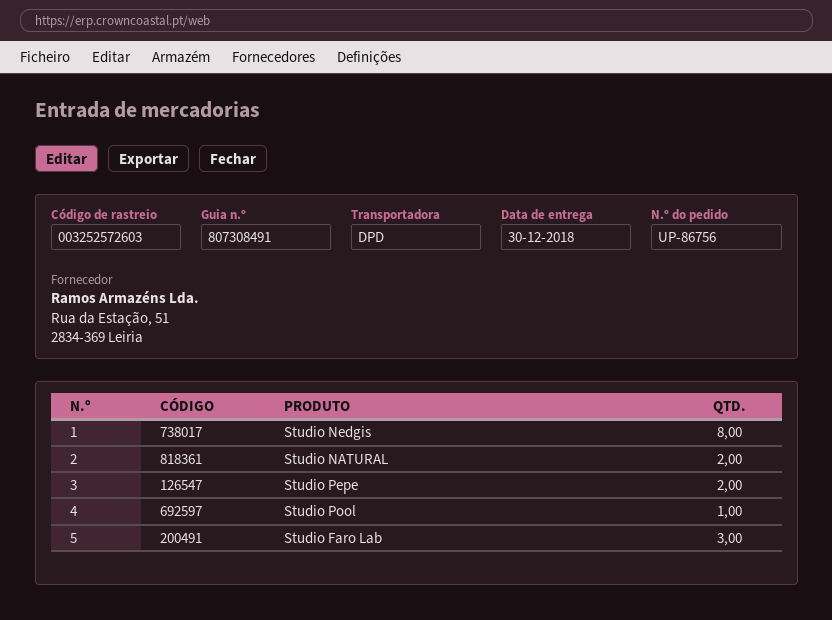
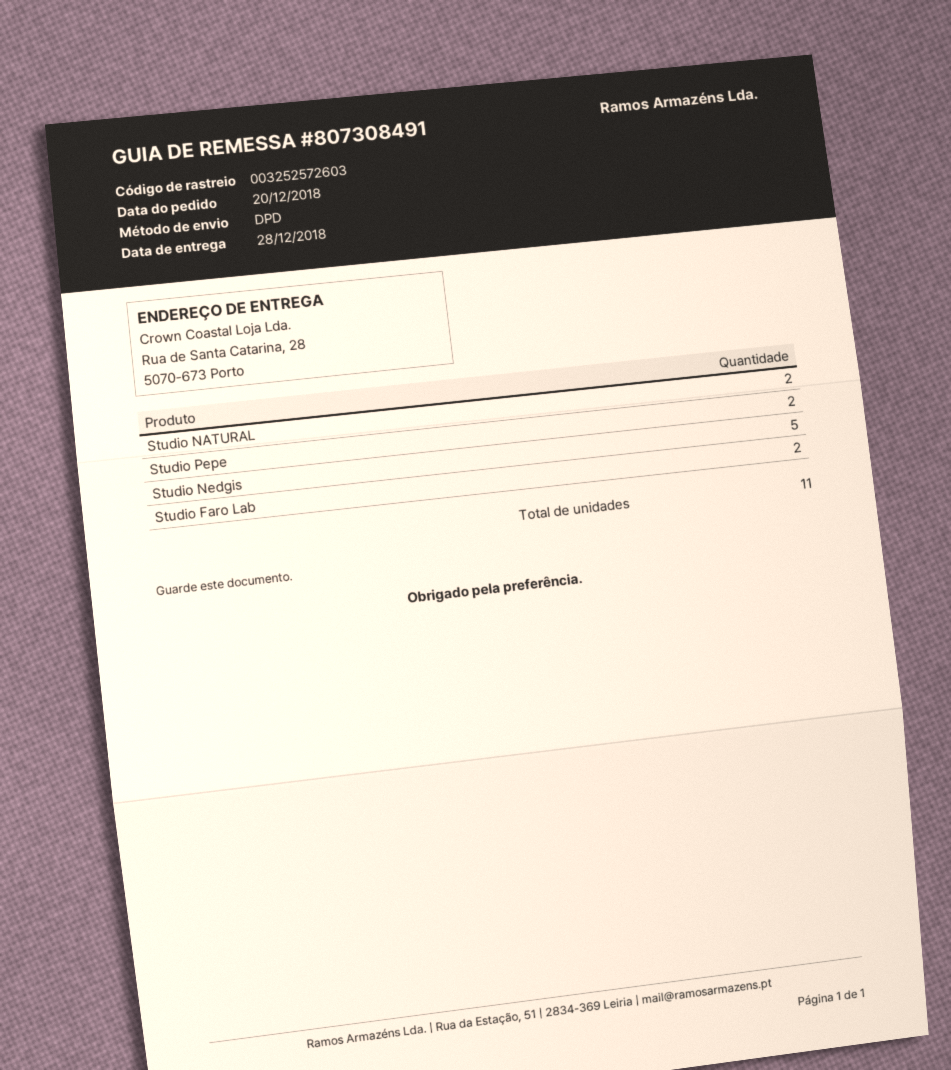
delivery date: 2018-12-30 -> 2018-12-28
Studio Nedgis: 8 -> 5
Studio Pool: 1 -> none
Studio Faro Lab: 3 -> 2

